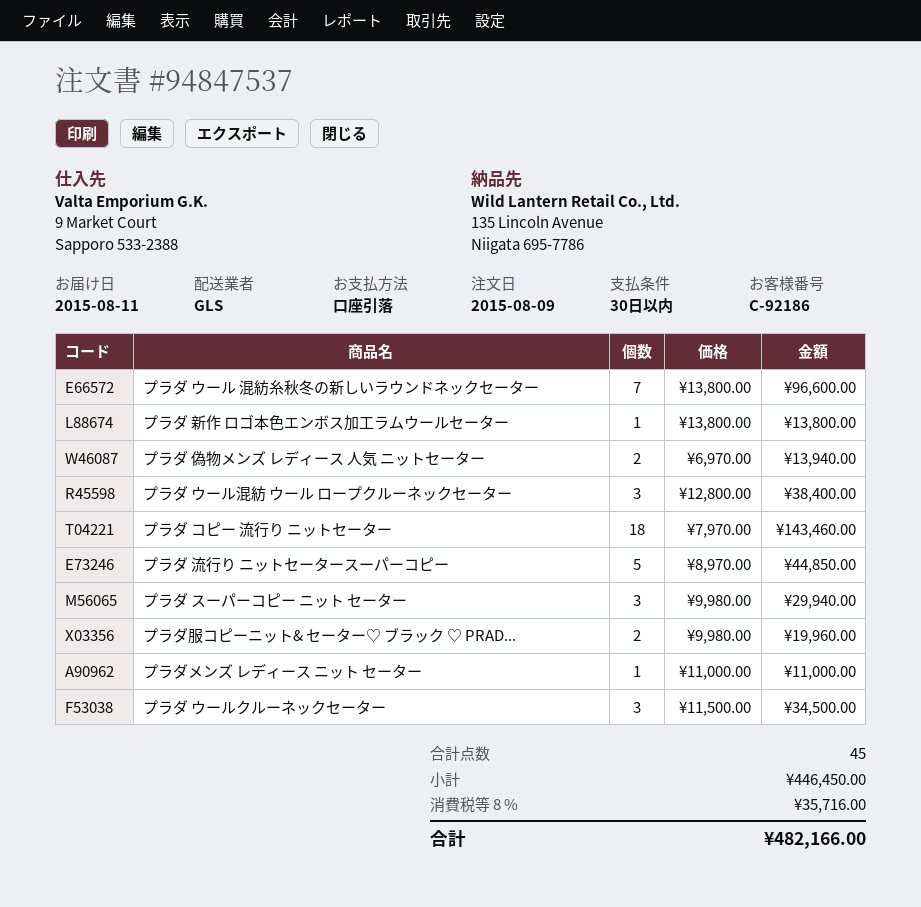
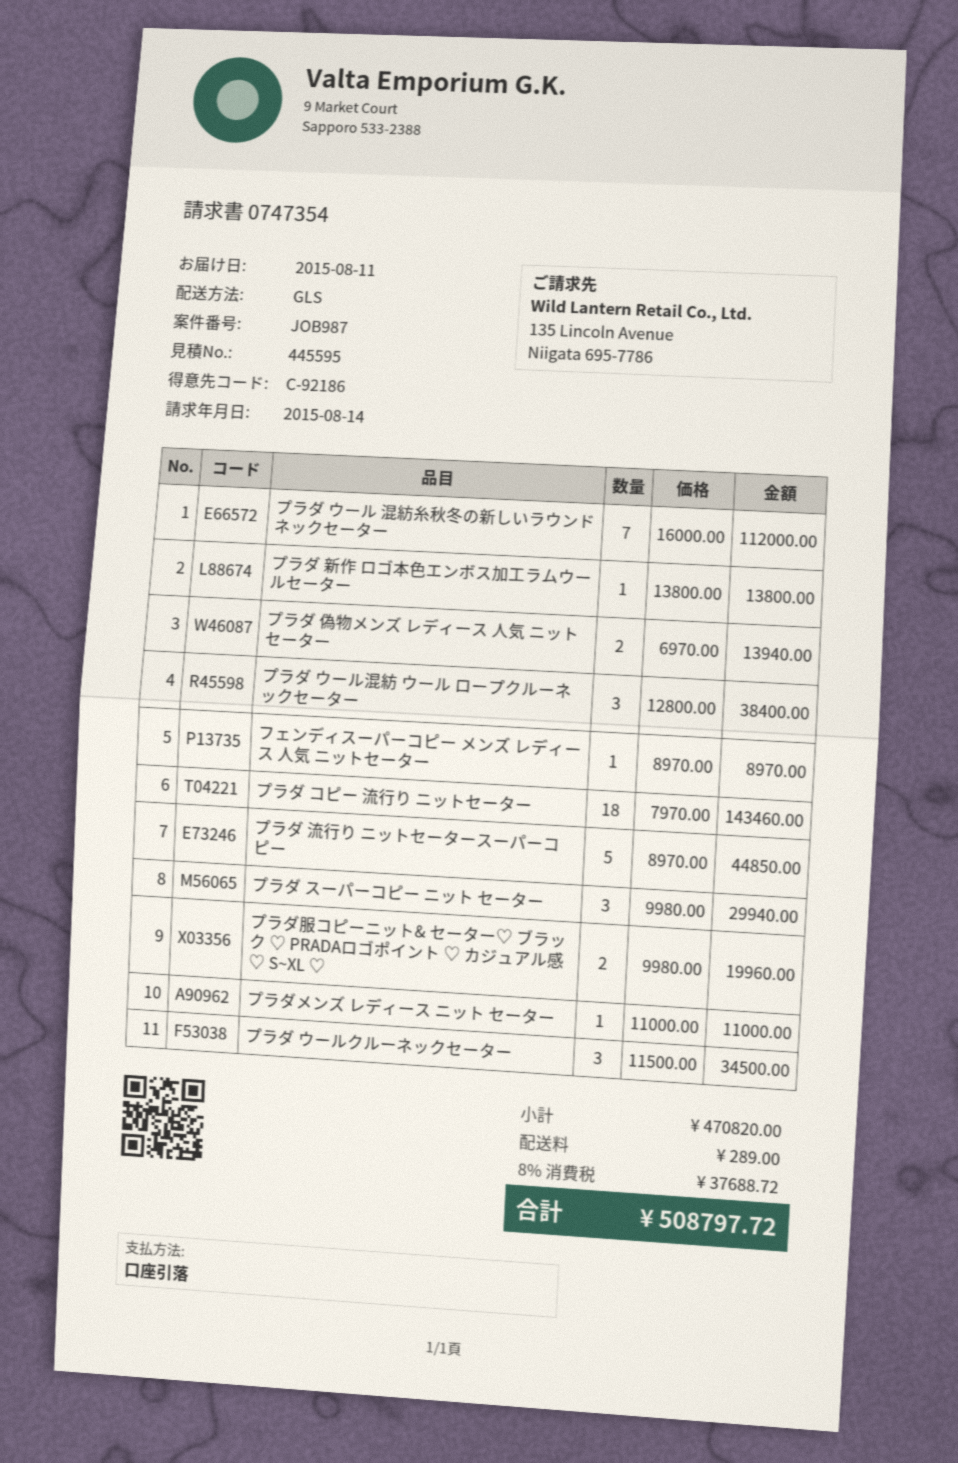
プラダ ウール 混紡糸秋冬の新しいラウンドネックセーター: 7 x 13800.00 = 96600.00 -> 7 x 16000.00 = 112000.00
フェンディスーパーコピー メンズ レディース 人気 ニットセーター: none -> 1 x 8970.00 = 8970.00
subtotal: 446450.00 -> 470820.00
shipping: none -> 289.00
tax: 8% = 35716.00 -> 8% = 37688.72
total: 482166.00 -> 508797.72

